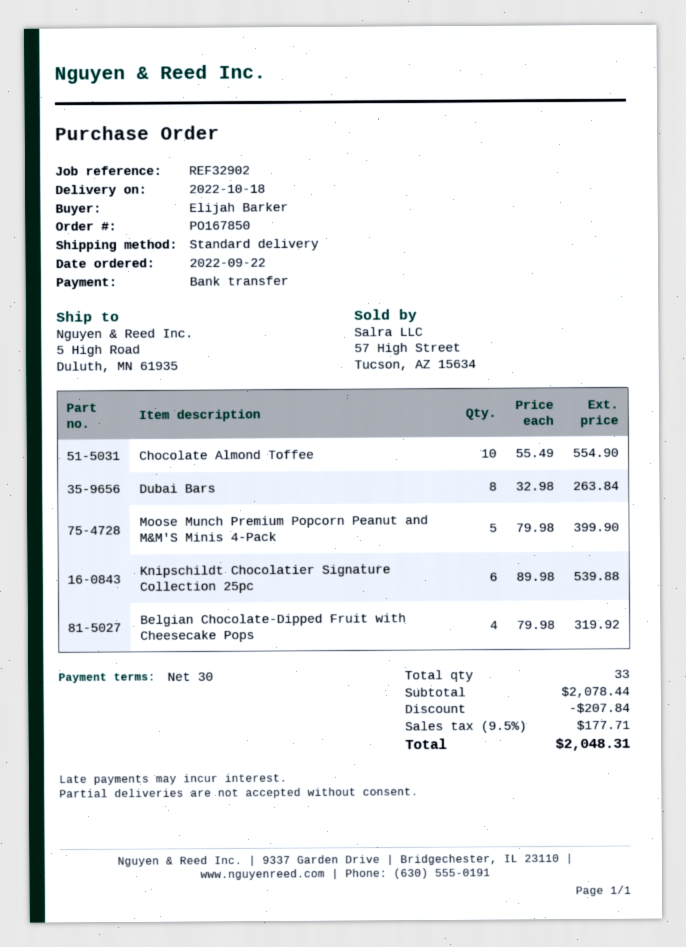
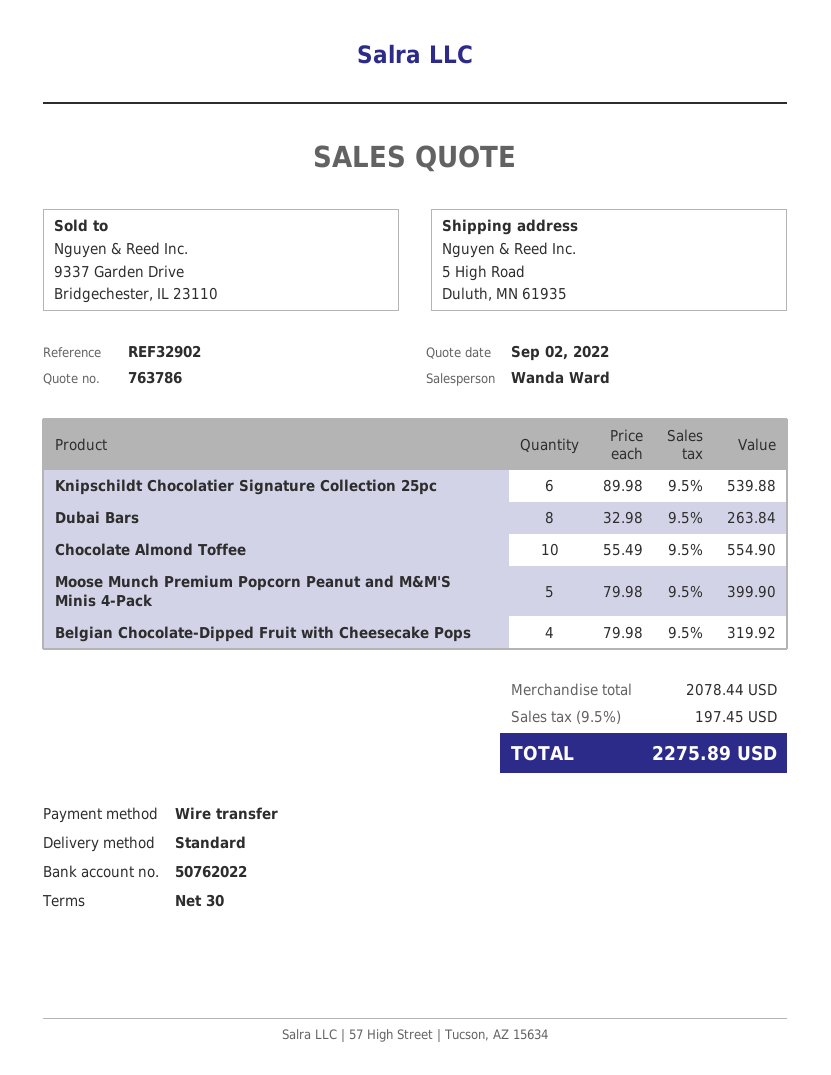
discount: 207.84 -> none
tax: 9.5% = 177.71 -> 9.5% = 197.45
total: 2048.31 -> 2275.89

